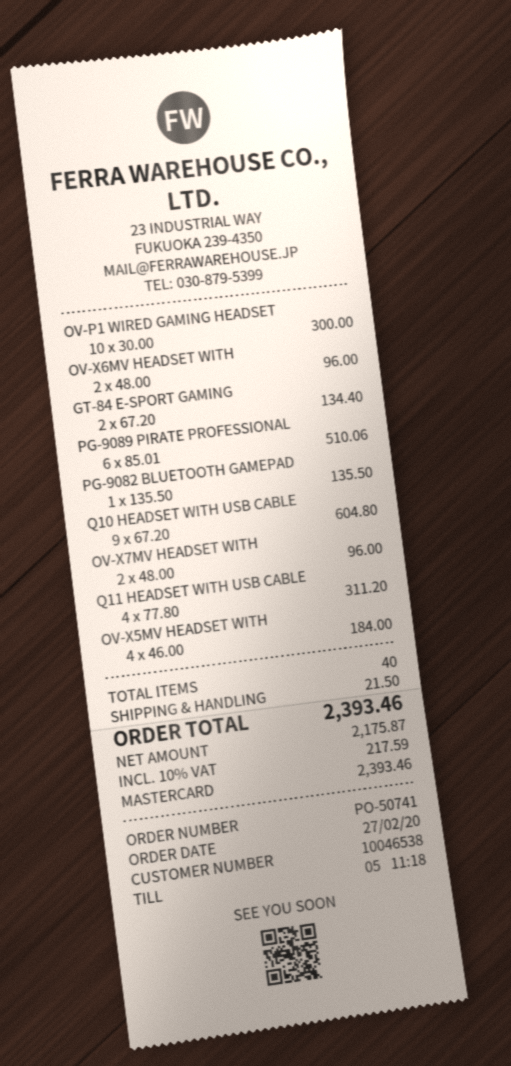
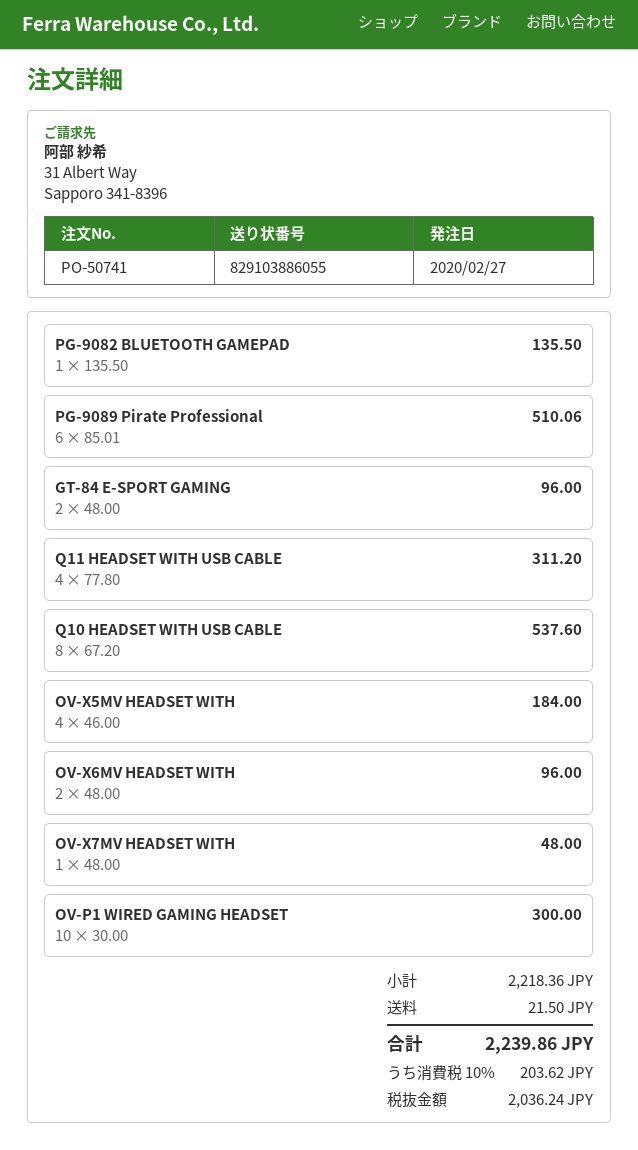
GT-84 E-SPORT GAMING: 2 x 67.20 = 134.40 -> 2 x 48.00 = 96.00
Q10 HEADSET WITH USB CABLE: 9 x 67.20 = 604.80 -> 8 x 67.20 = 537.60
OV-X7MV HEADSET WITH: 2 x 48.00 = 96.00 -> 1 x 48.00 = 48.00
net: 2175.87 -> 2036.24
tax: 10% = 217.59 -> 10% = 203.62
total: 2393.46 -> 2239.86

